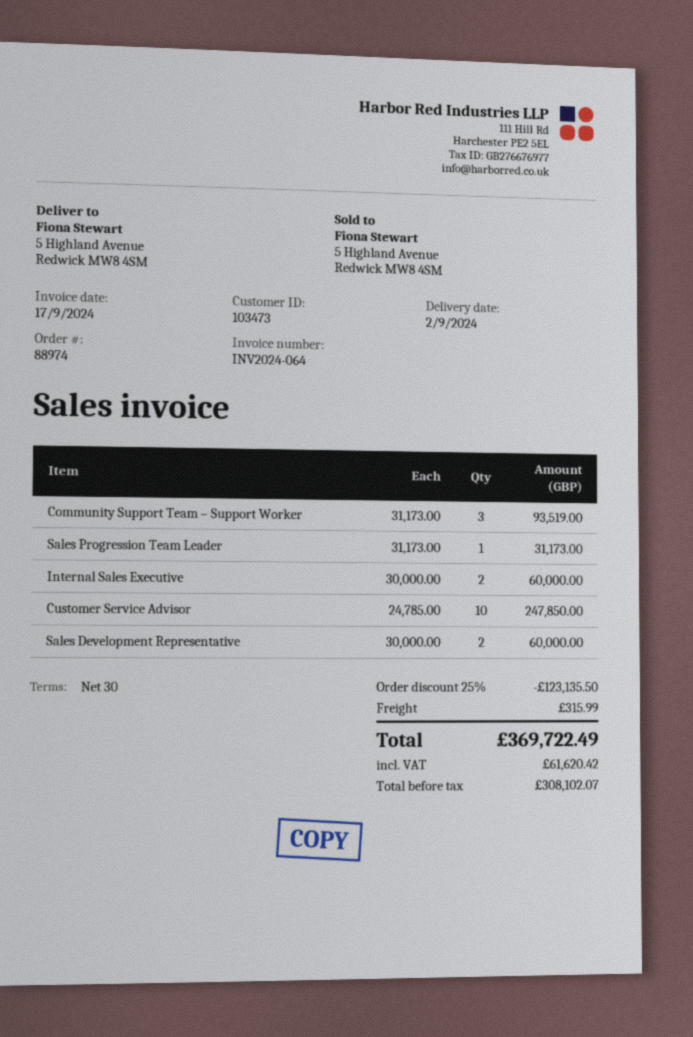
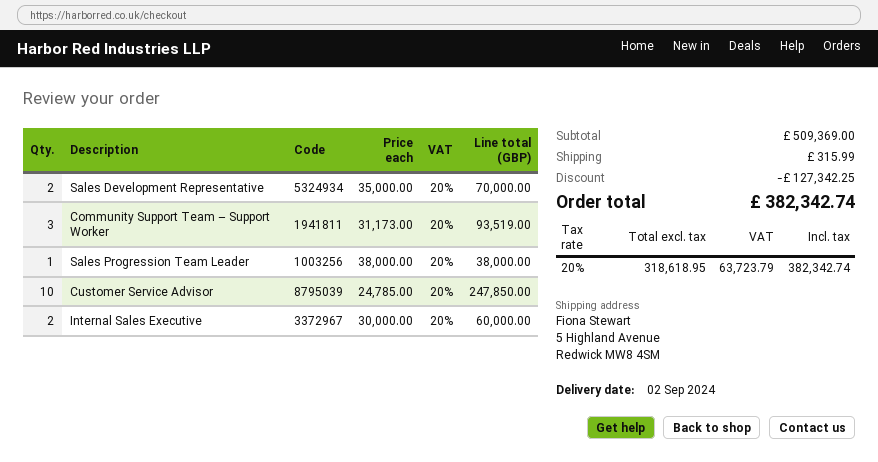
Sales Progression Team Leader: 1 x 31173.00 = 31173.00 -> 1 x 38000.00 = 38000.00
Sales Development Representative: 2 x 30000.00 = 60000.00 -> 2 x 35000.00 = 70000.00
discount: 123135.50 -> 127342.25
net: 308102.07 -> 318618.95
tax: 61620.42 -> 63723.79
total: 369722.49 -> 382342.74

